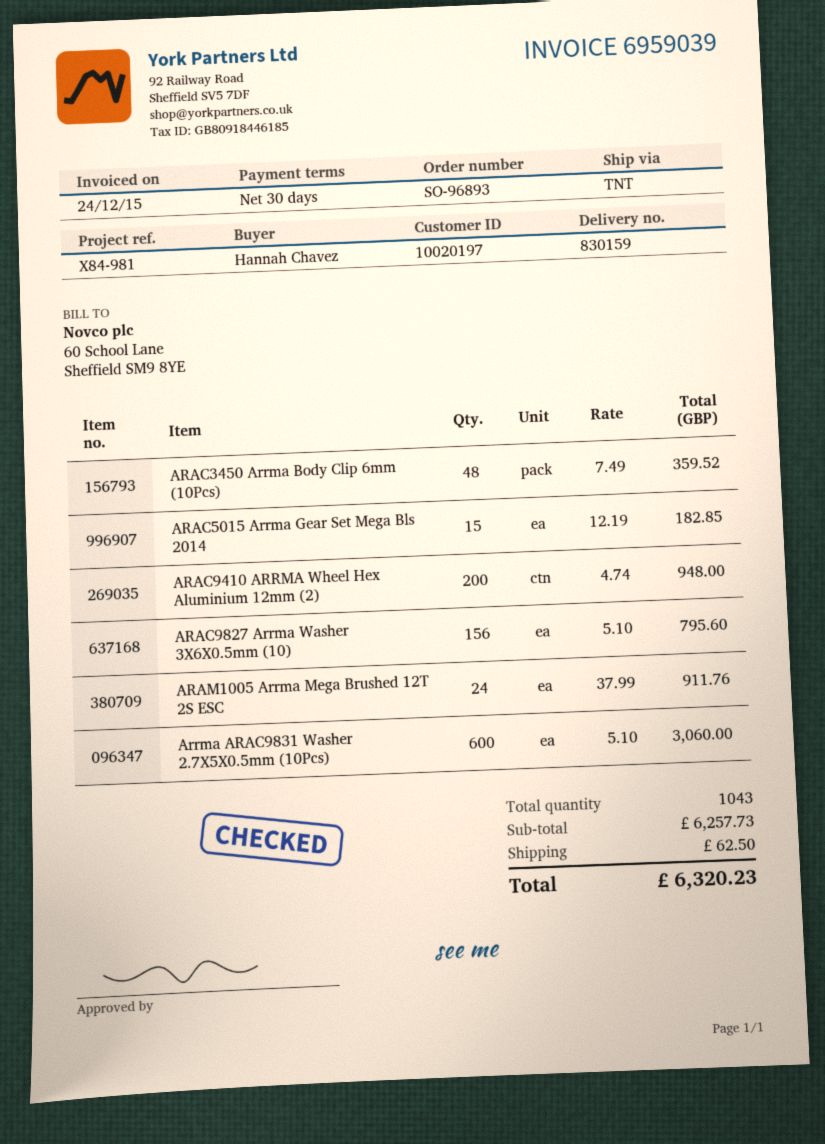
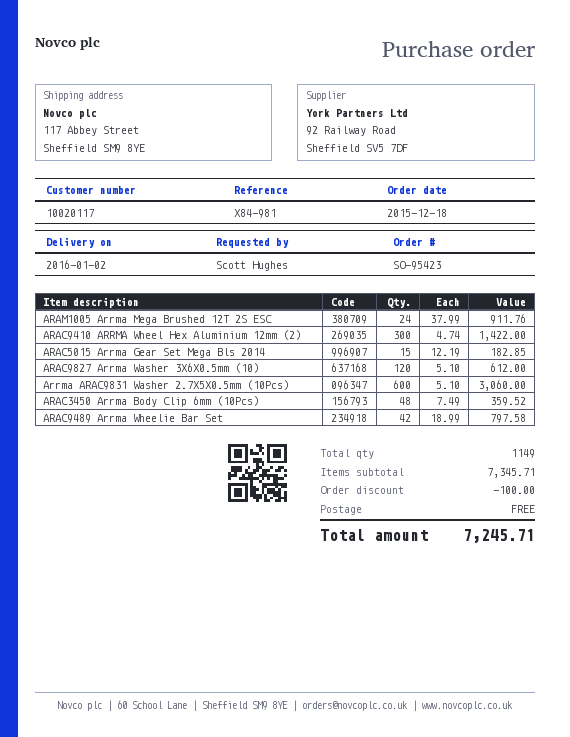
order number: SO-96893 -> SO-95423
customer number: 10020197 -> 10020117
ordered by: Hannah Chavez -> Scott Hughes
ARAC9410 ARRMA Wheel Hex Aluminium 12mm (2): 200 x 4.74 = 948.00 -> 300 x 4.74 = 1422.00
ARAC9827 Arrma Washer 3X6X0.5mm (10): 156 x 5.10 = 795.60 -> 120 x 5.10 = 612.00
ARAC9489 Arrma Wheelie Bar Set: none -> 42 x 18.99 = 797.58
total quantity: 1043 -> 1149
subtotal: 6257.73 -> 7345.71
discount: none -> 100.00
shipping: 62.50 -> 0.00
total: 6320.23 -> 7245.71

